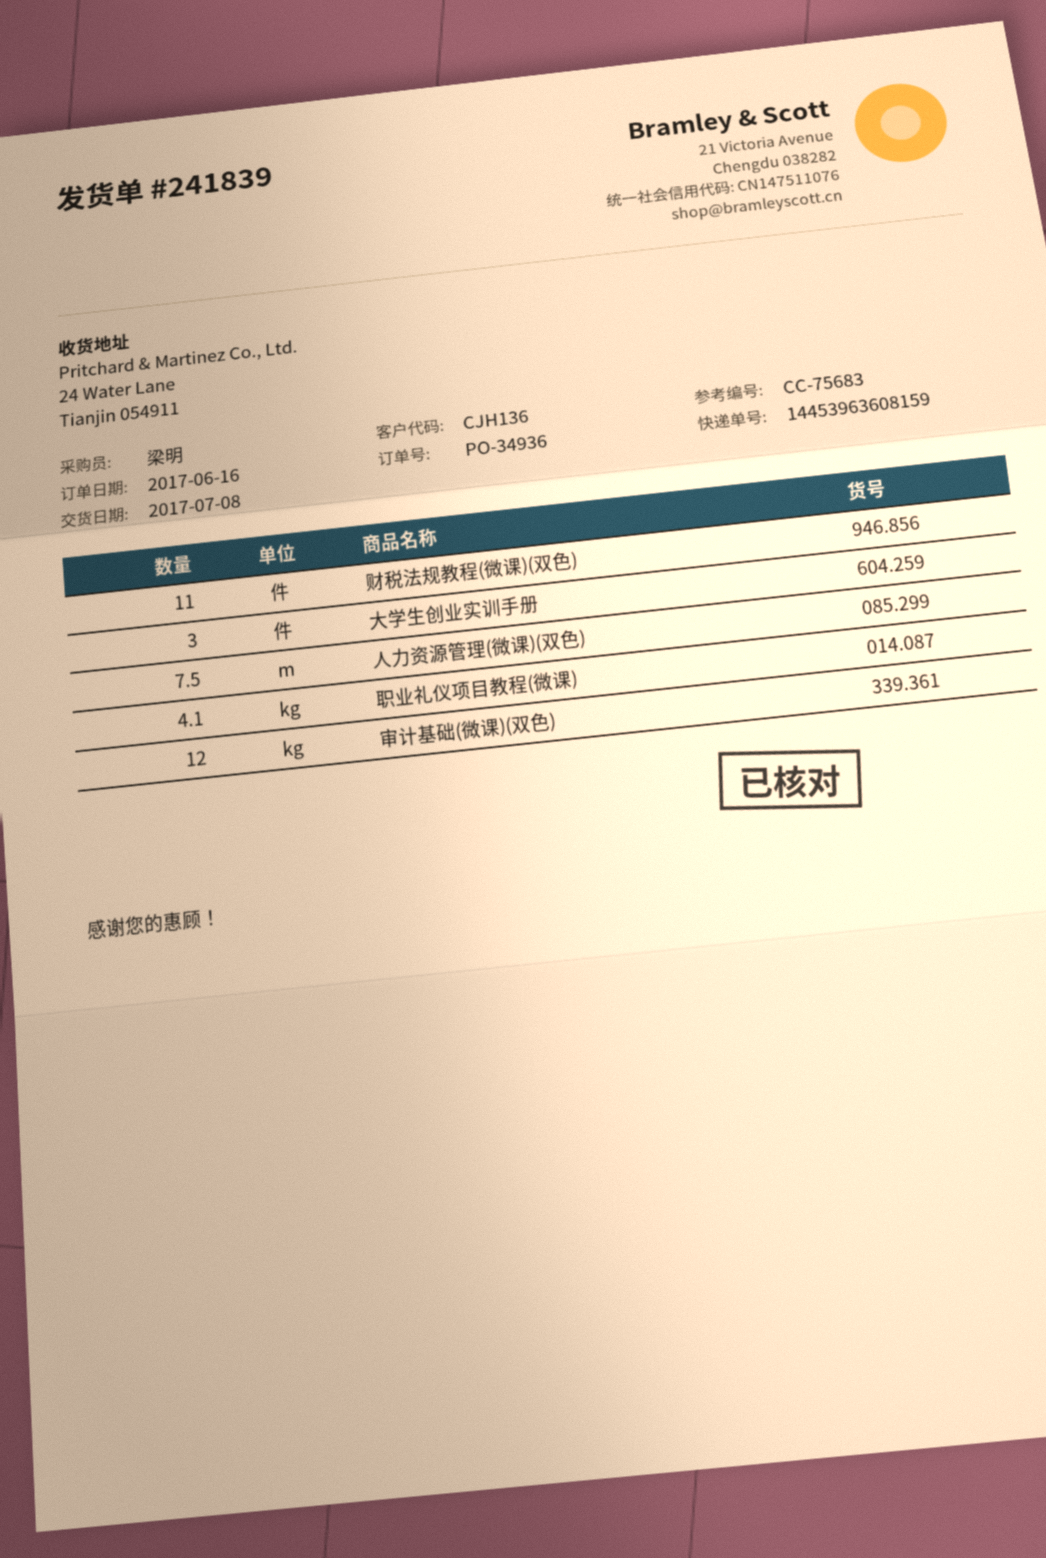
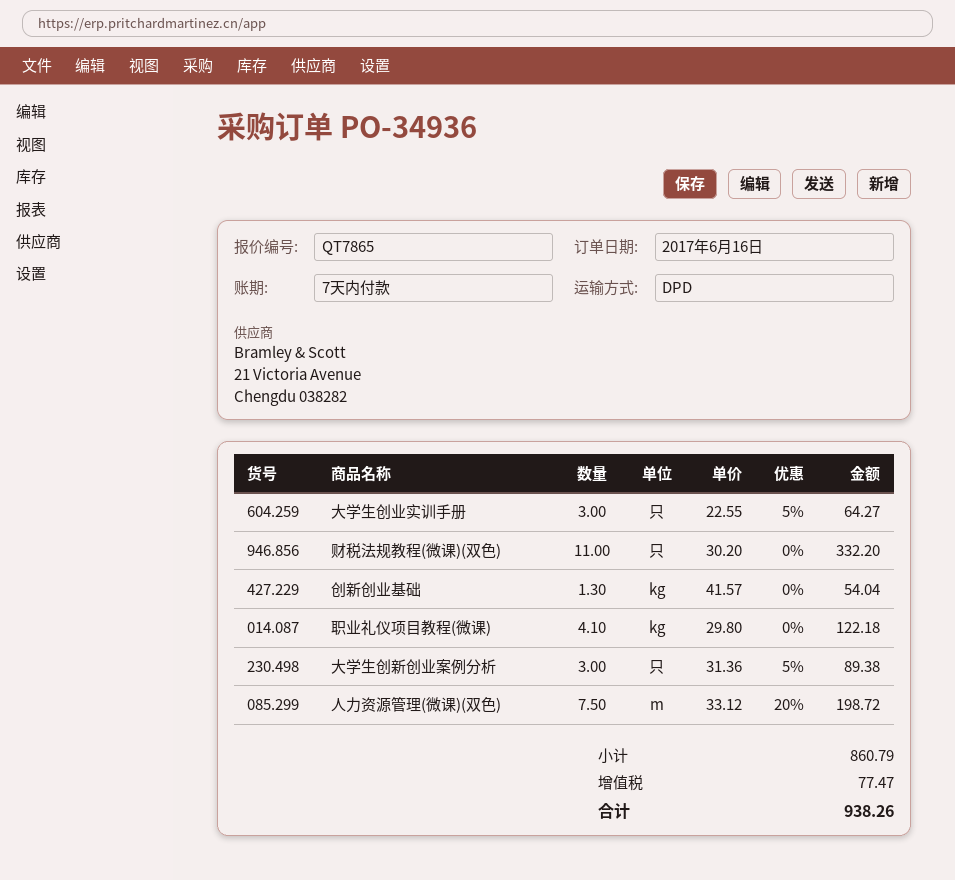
审计基础(微课)(双色): 12 -> none
创新创业基础: none -> 1.3
大学生创新创业案例分析: none -> 3

